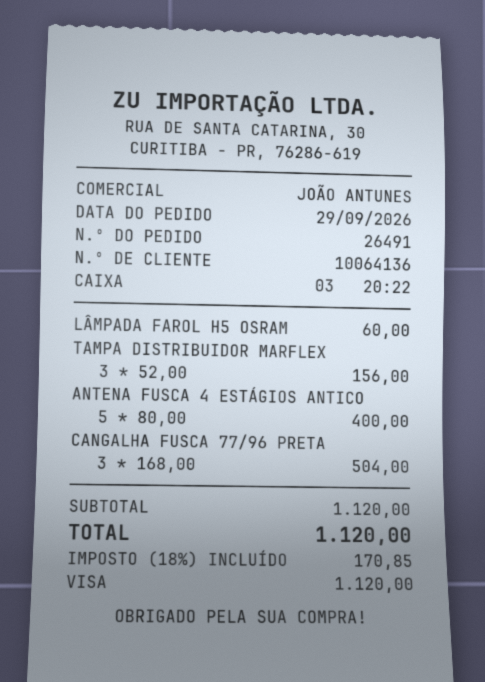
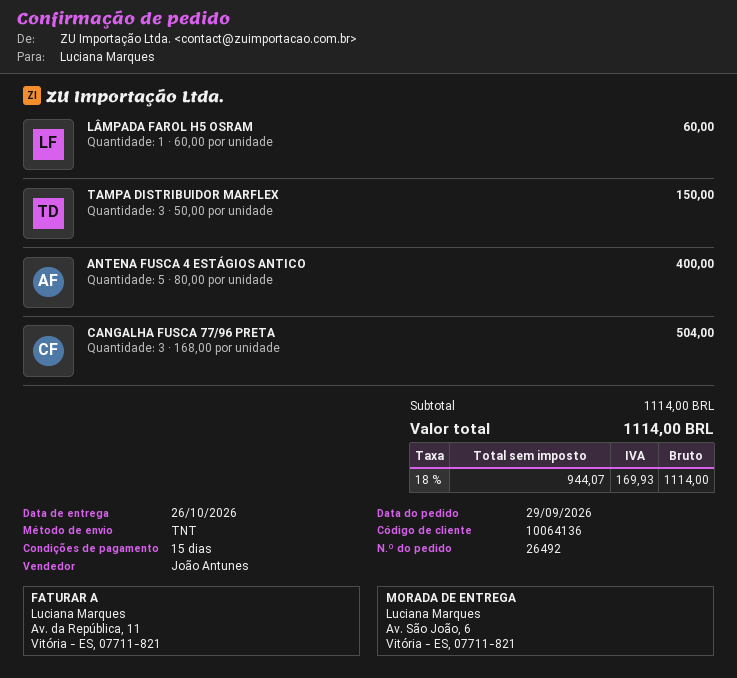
order number: 26491 -> 26492
TAMPA DISTRIBUIDOR MARFLEX: 3 x 52.00 = 156.00 -> 3 x 50.00 = 150.00
subtotal: 1120.00 -> 1114.00
tax: 18% = 170.85 -> 18% = 169.93
total: 1120.00 -> 1114.00

